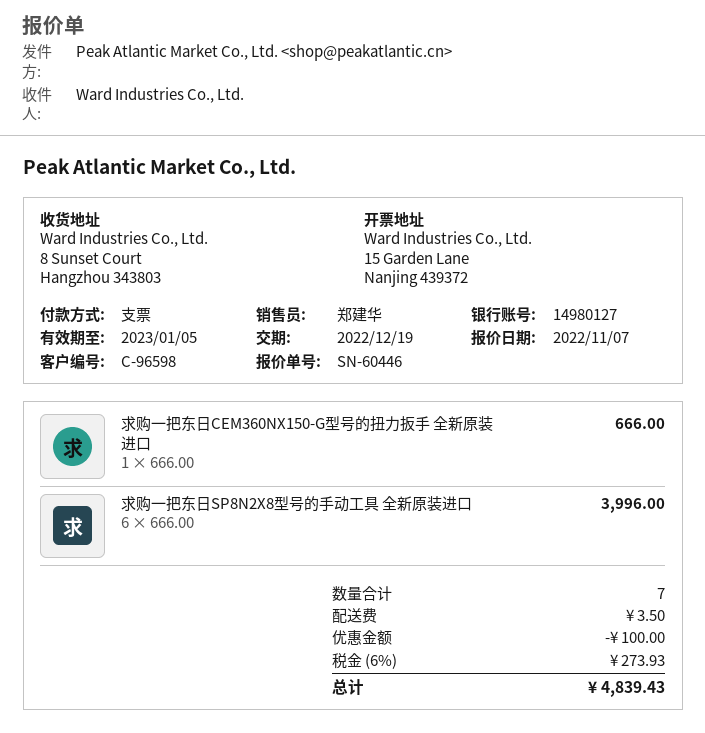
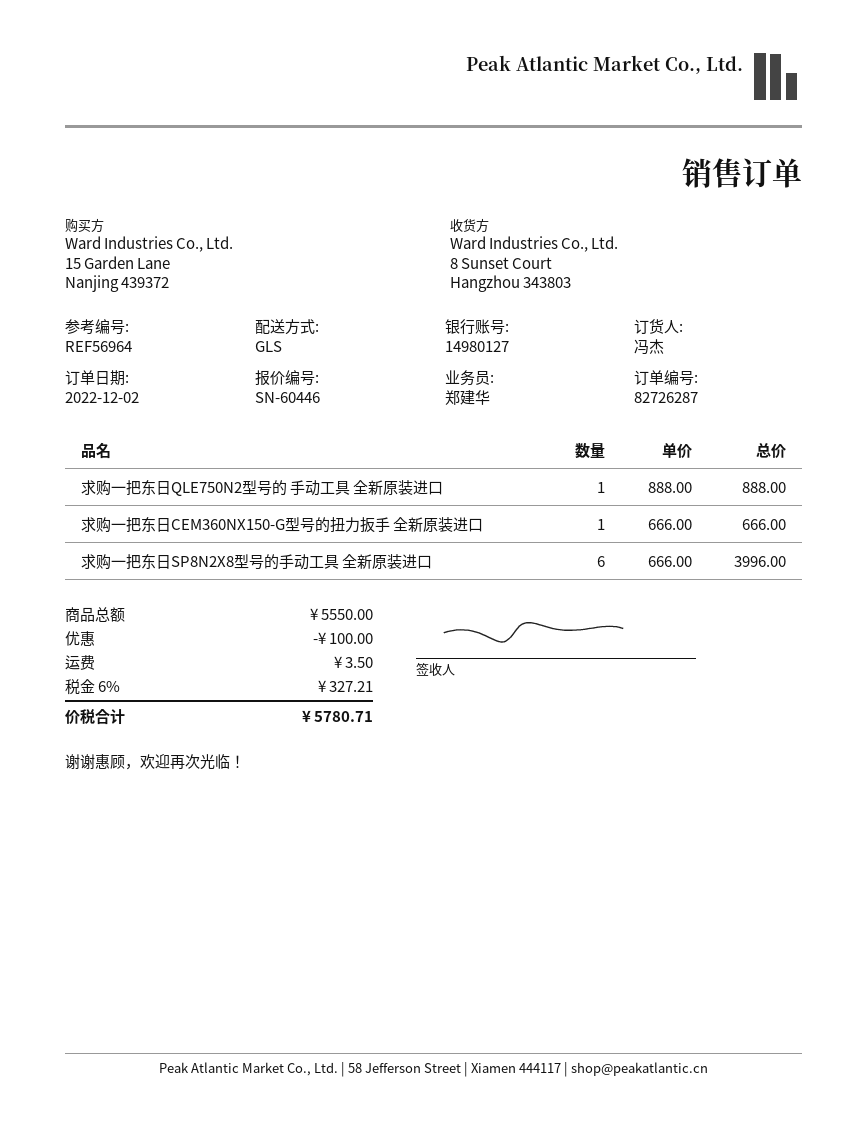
求购一把东日QLE750N2型号的 手动工具 全新原装进口: none -> 1 x 888.00 = 888.00
tax: 6% = 273.93 -> 6% = 327.21
total: 4839.43 -> 5780.71

